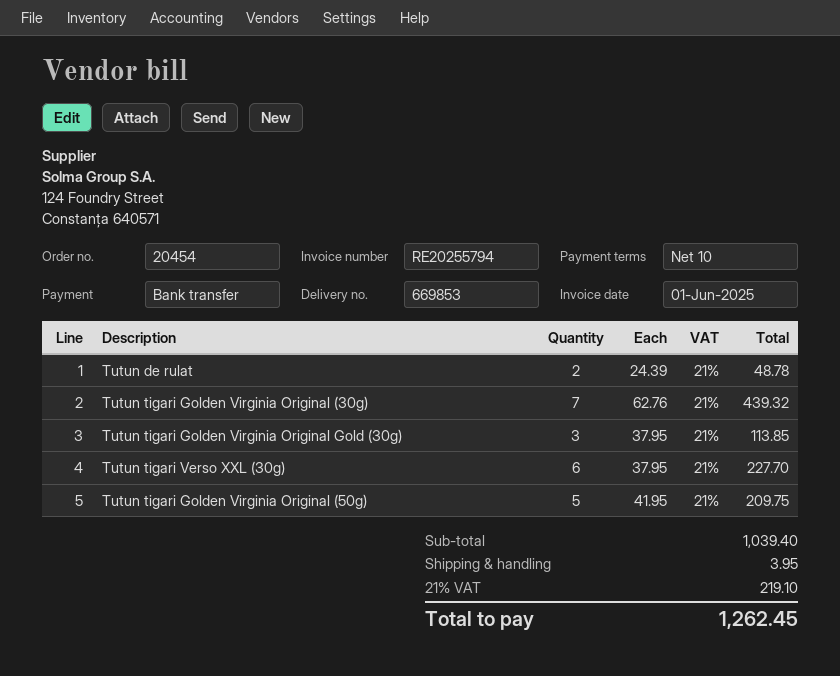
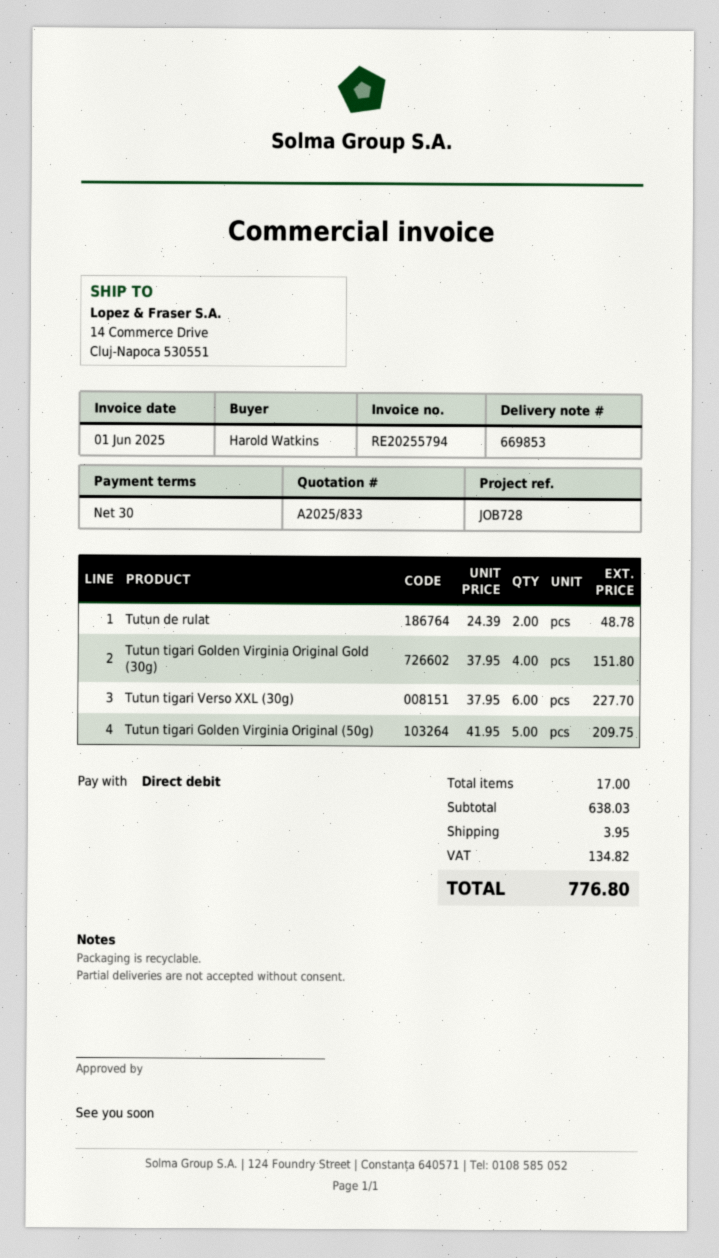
payment terms: 10 days -> 30 days
payment method: bank transfer -> direct debit
Tutun tigari Golden Virginia Original (30g): 7 x 62.76 = 439.32 -> none
Tutun tigari Golden Virginia Original Gold (30g): 3 x 37.95 = 113.85 -> 4 x 37.95 = 151.80
subtotal: 1039.40 -> 638.03
tax: 219.10 -> 134.82
total: 1262.45 -> 776.80

